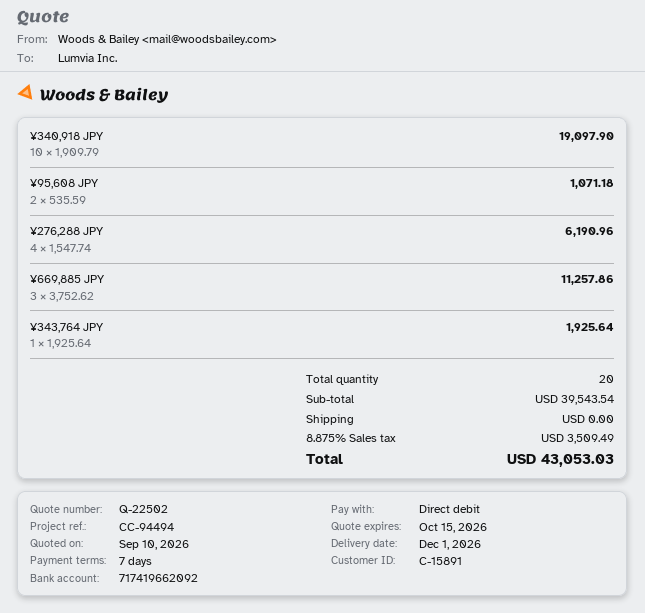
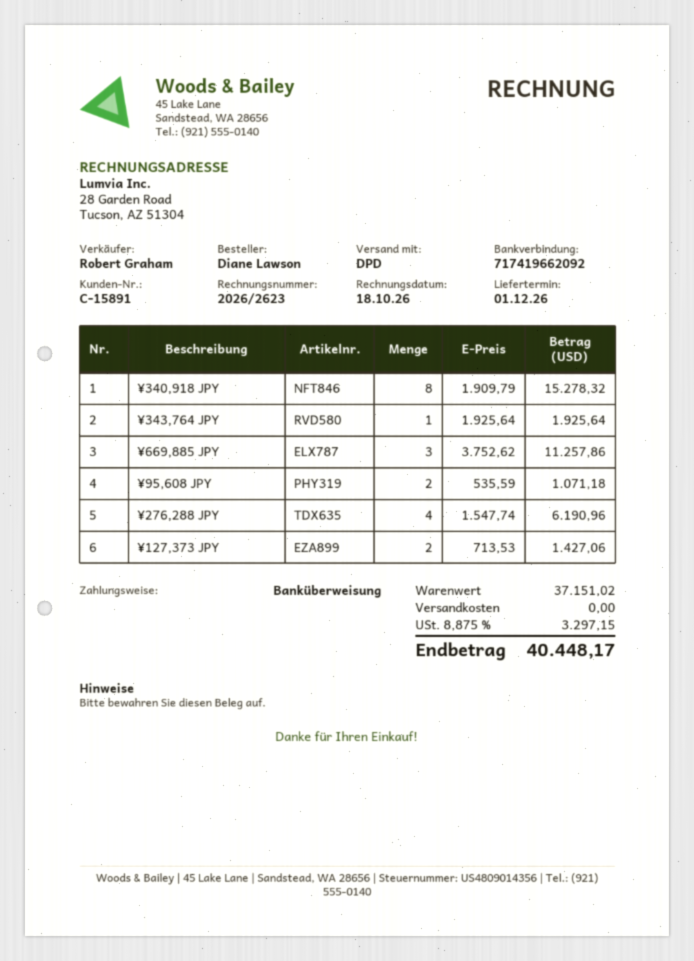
payment method: direct debit -> bank transfer
¥340,918 JPY: 10 x 1909.79 = 19097.90 -> 8 x 1909.79 = 15278.32
¥127,373 JPY: none -> 2 x 713.53 = 1427.06
subtotal: 39543.54 -> 37151.02
tax: 8.875% = 3509.49 -> 8.875% = 3297.15
total: 43053.03 -> 40448.17

